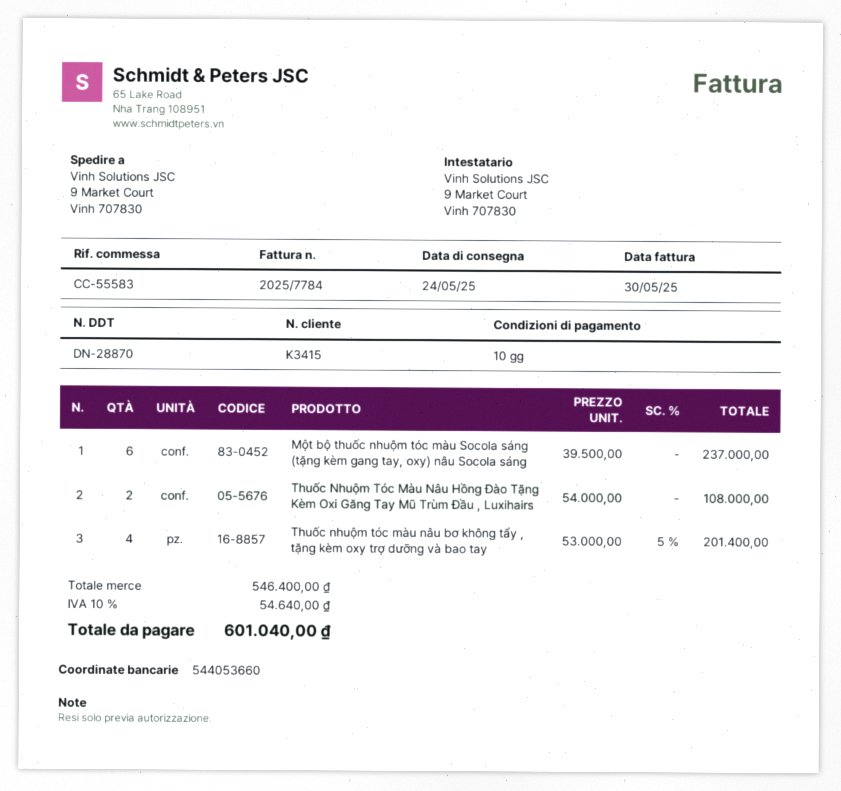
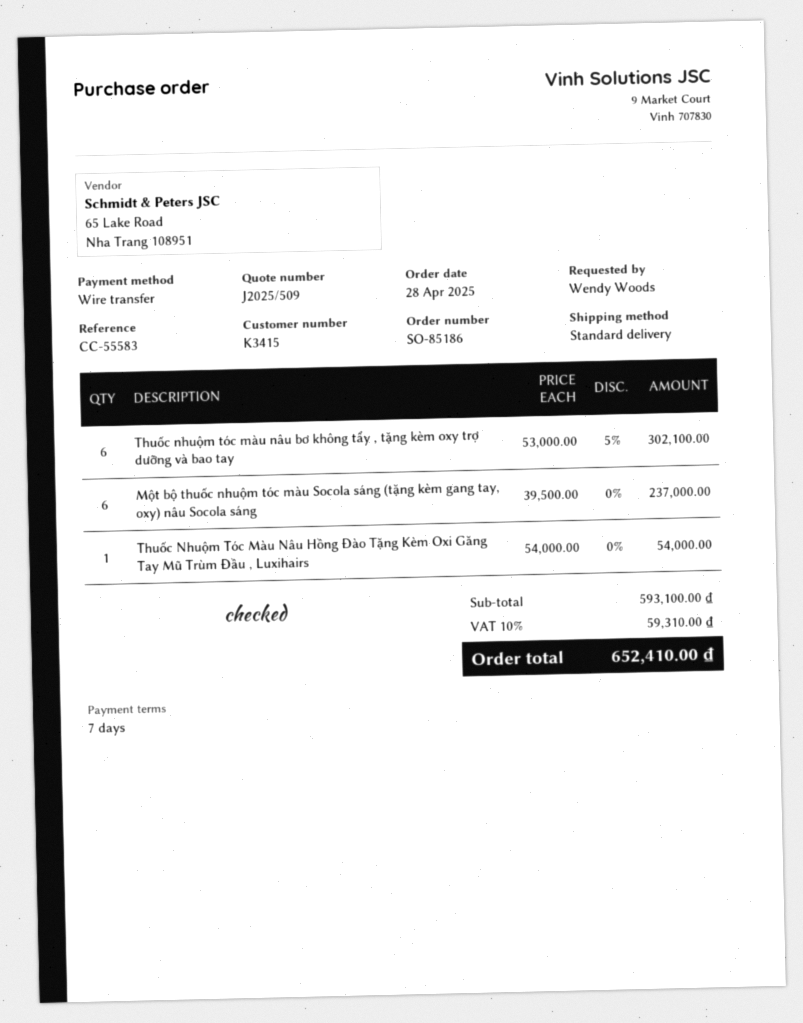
payment terms: 10 days -> 7 days
Thuốc Nhuộm Tóc Màu Nâu Hồng Đào Tặng Kèm Oxi Găng Tay Mũ Trùm Đầu , Luxihairs: 2 x 54000.00 = 108000.00 -> 1 x 54000.00 = 54000.00
Thuốc nhuộm tóc màu nâu bơ không tẩy , tặng kèm oxy trợ dưỡng và bao tay: 4 x 53000.00 - 5% = 201400.00 -> 6 x 53000.00 - 5% = 302100.00
subtotal: 546400.00 -> 593100.00
tax: 10% = 54640.00 -> 10% = 59310.00
total: 601040.00 -> 652410.00

